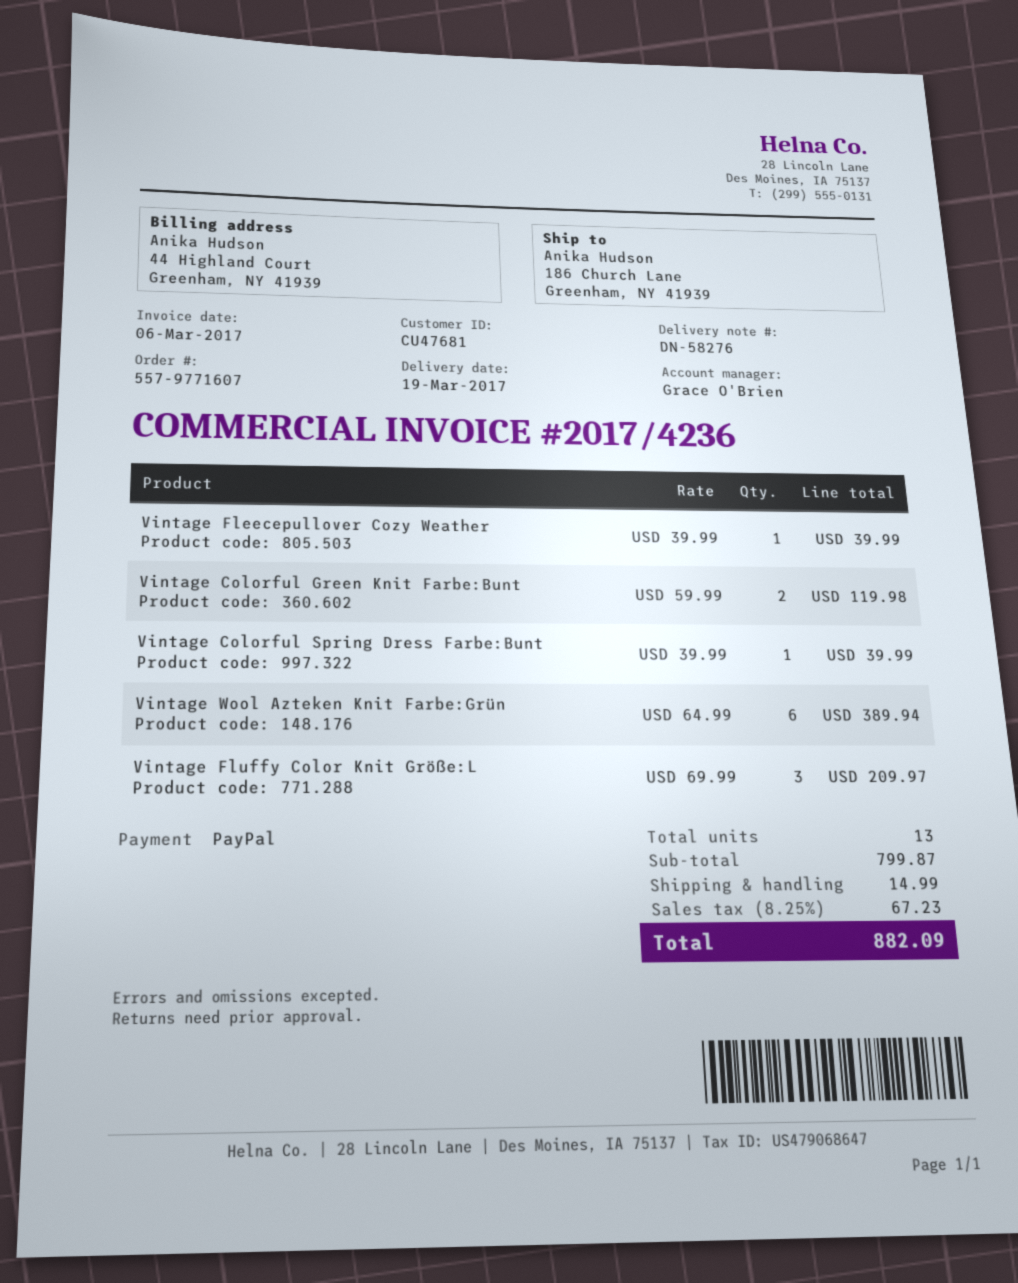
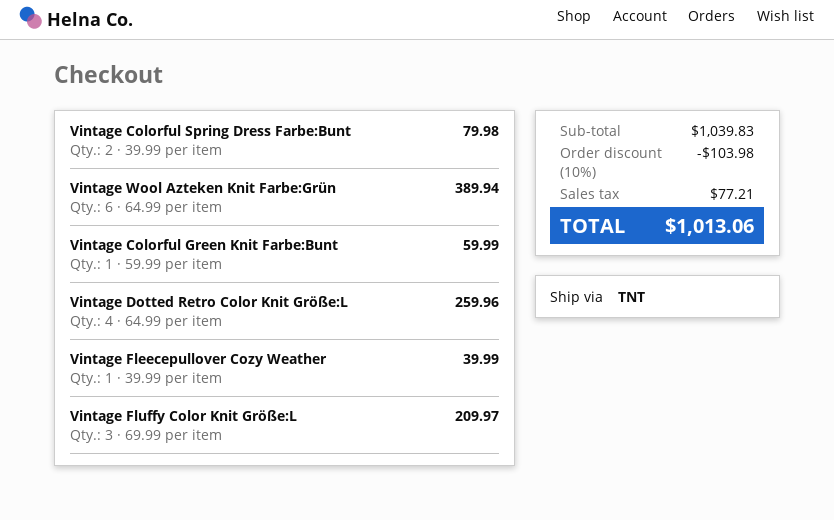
Vintage Colorful Green Knit Farbe:Bunt: 2 x 59.99 = 119.98 -> 1 x 59.99 = 59.99
Vintage Colorful Spring Dress Farbe:Bunt: 1 x 39.99 = 39.99 -> 2 x 39.99 = 79.98
Vintage Dotted Retro Color Knit Größe:L: none -> 4 x 64.99 = 259.96
subtotal: 799.87 -> 1039.83
discount: none -> 10% = 103.98
shipping: 14.99 -> none
tax: 67.23 -> 77.21
total: 882.09 -> 1013.06

